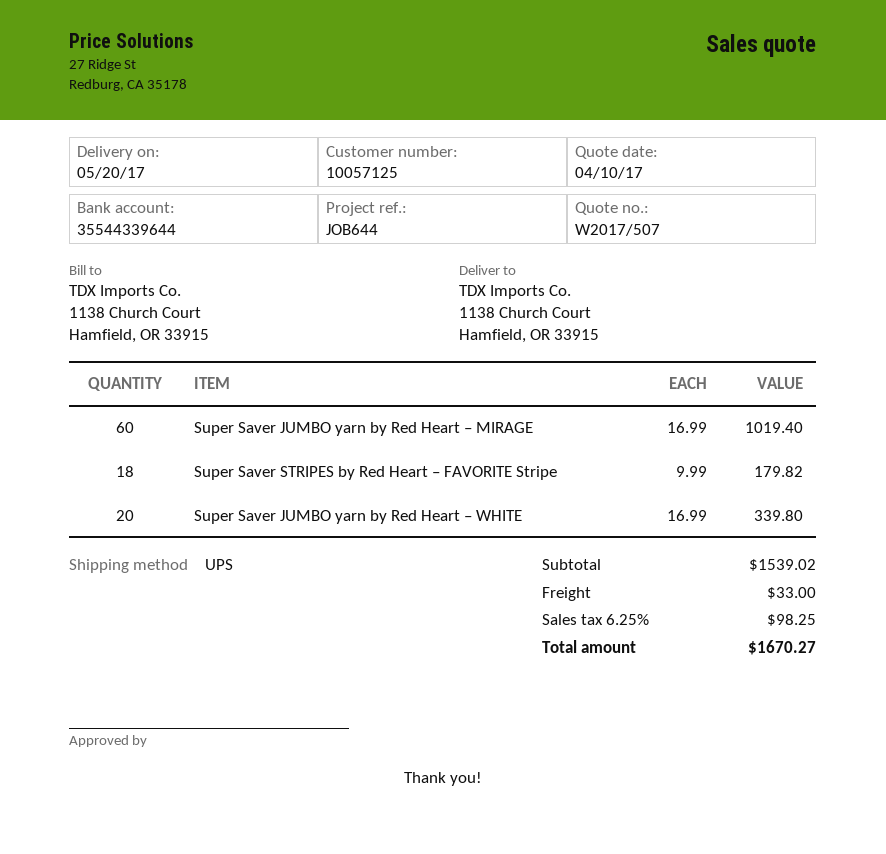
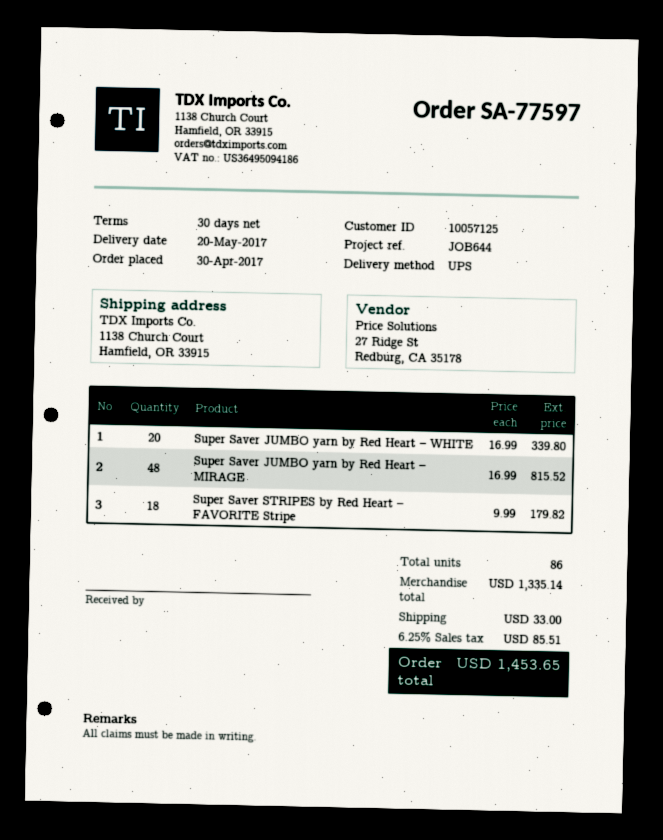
Super Saver JUMBO yarn by Red Heart – MIRAGE: 60 x 16.99 = 1019.40 -> 48 x 16.99 = 815.52
subtotal: 1539.02 -> 1335.14
tax: 6.25% = 98.25 -> 6.25% = 85.51
total: 1670.27 -> 1453.65

